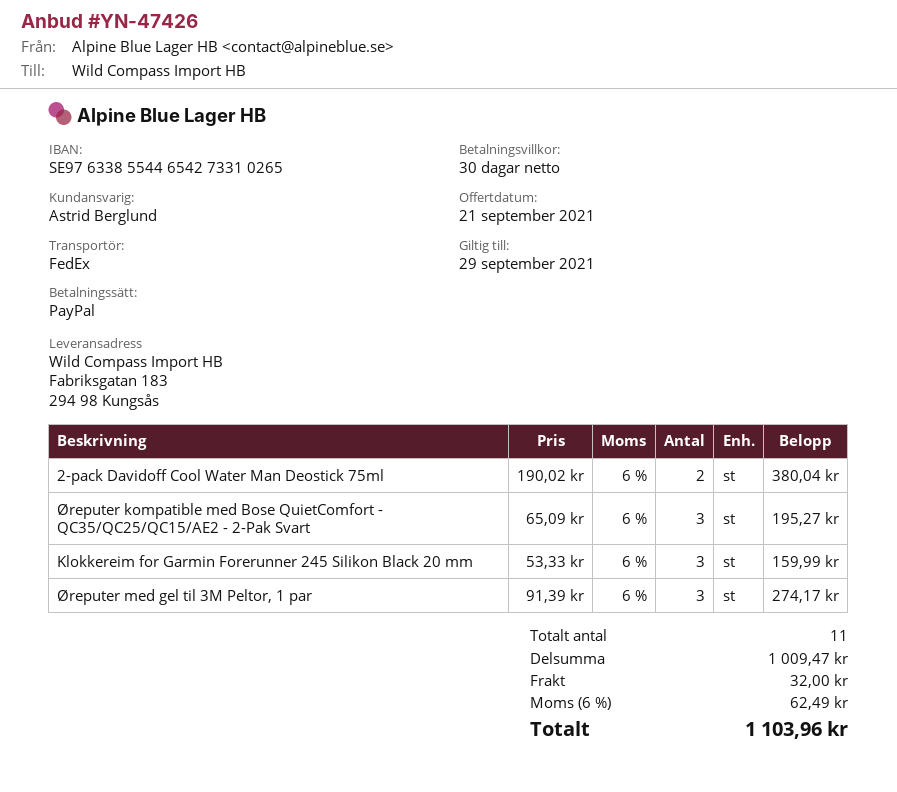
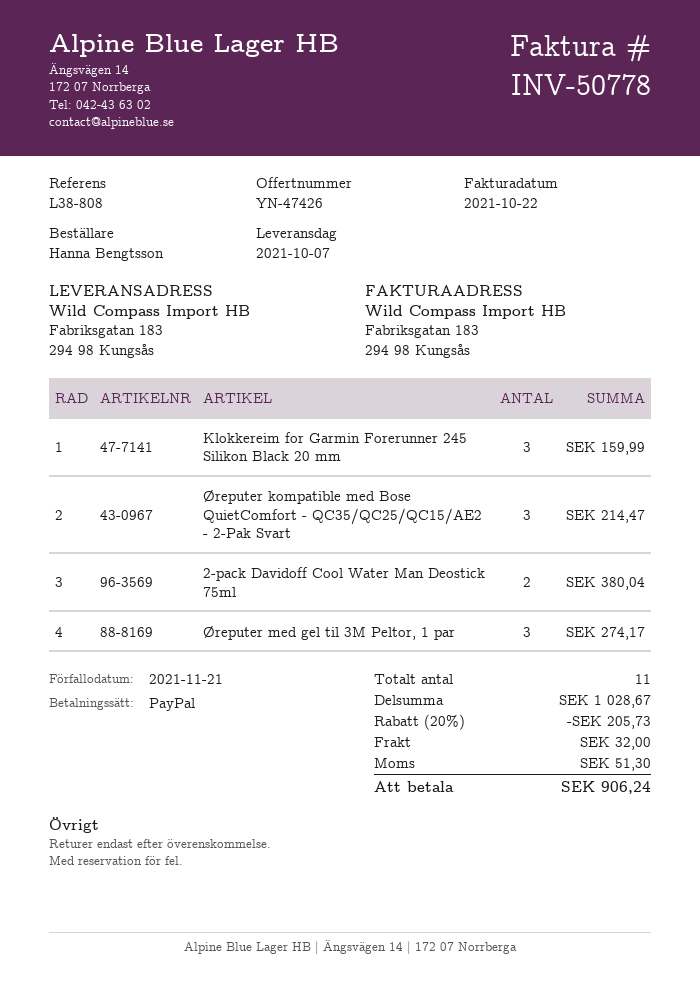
Øreputer kompatible med Bose QuietComfort - QC35/QC25/QC15/AE2 - 2-Pak Svart: 3 for 195.27 -> 3 for 214.47
subtotal: 1009.47 -> 1028.67
discount: none -> 20% = 205.73
tax: 62.49 -> 51.30
total: 1103.96 -> 906.24

